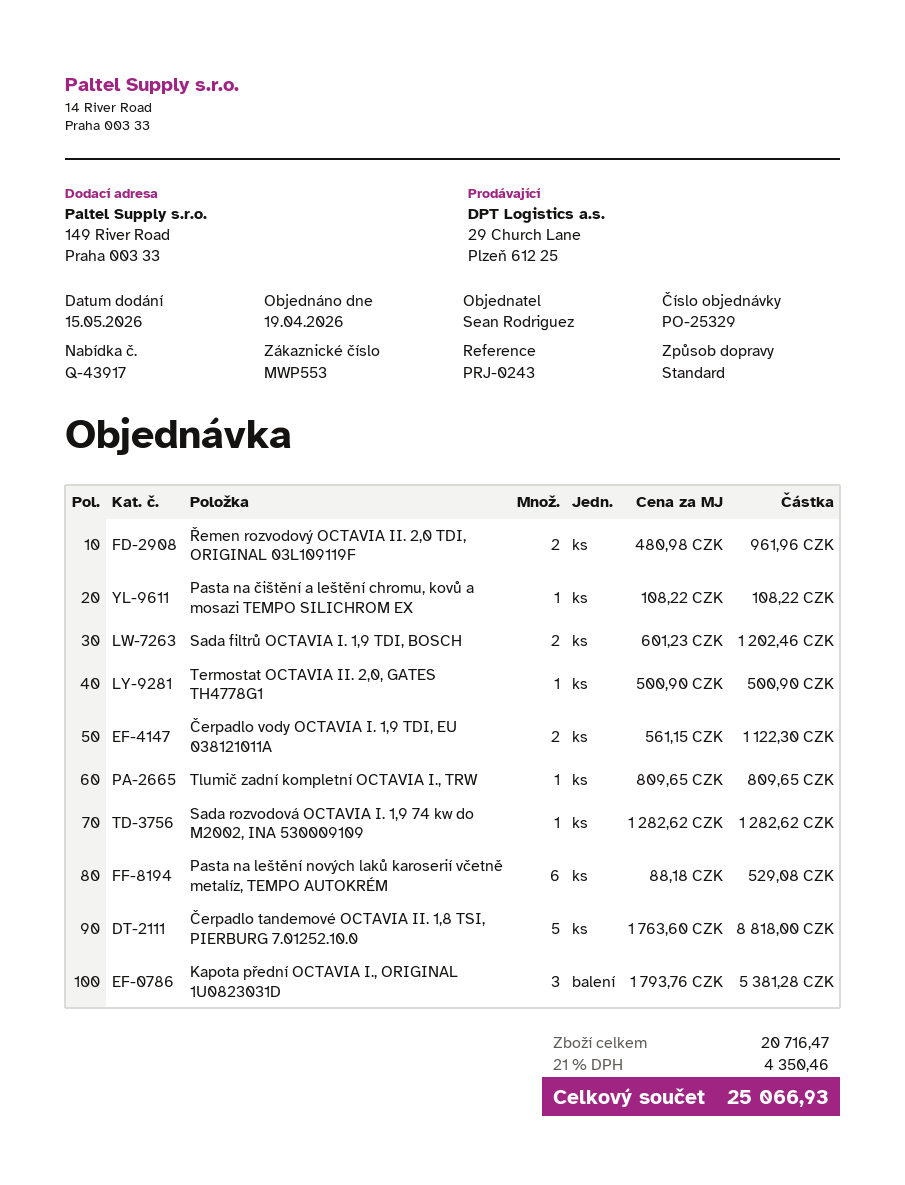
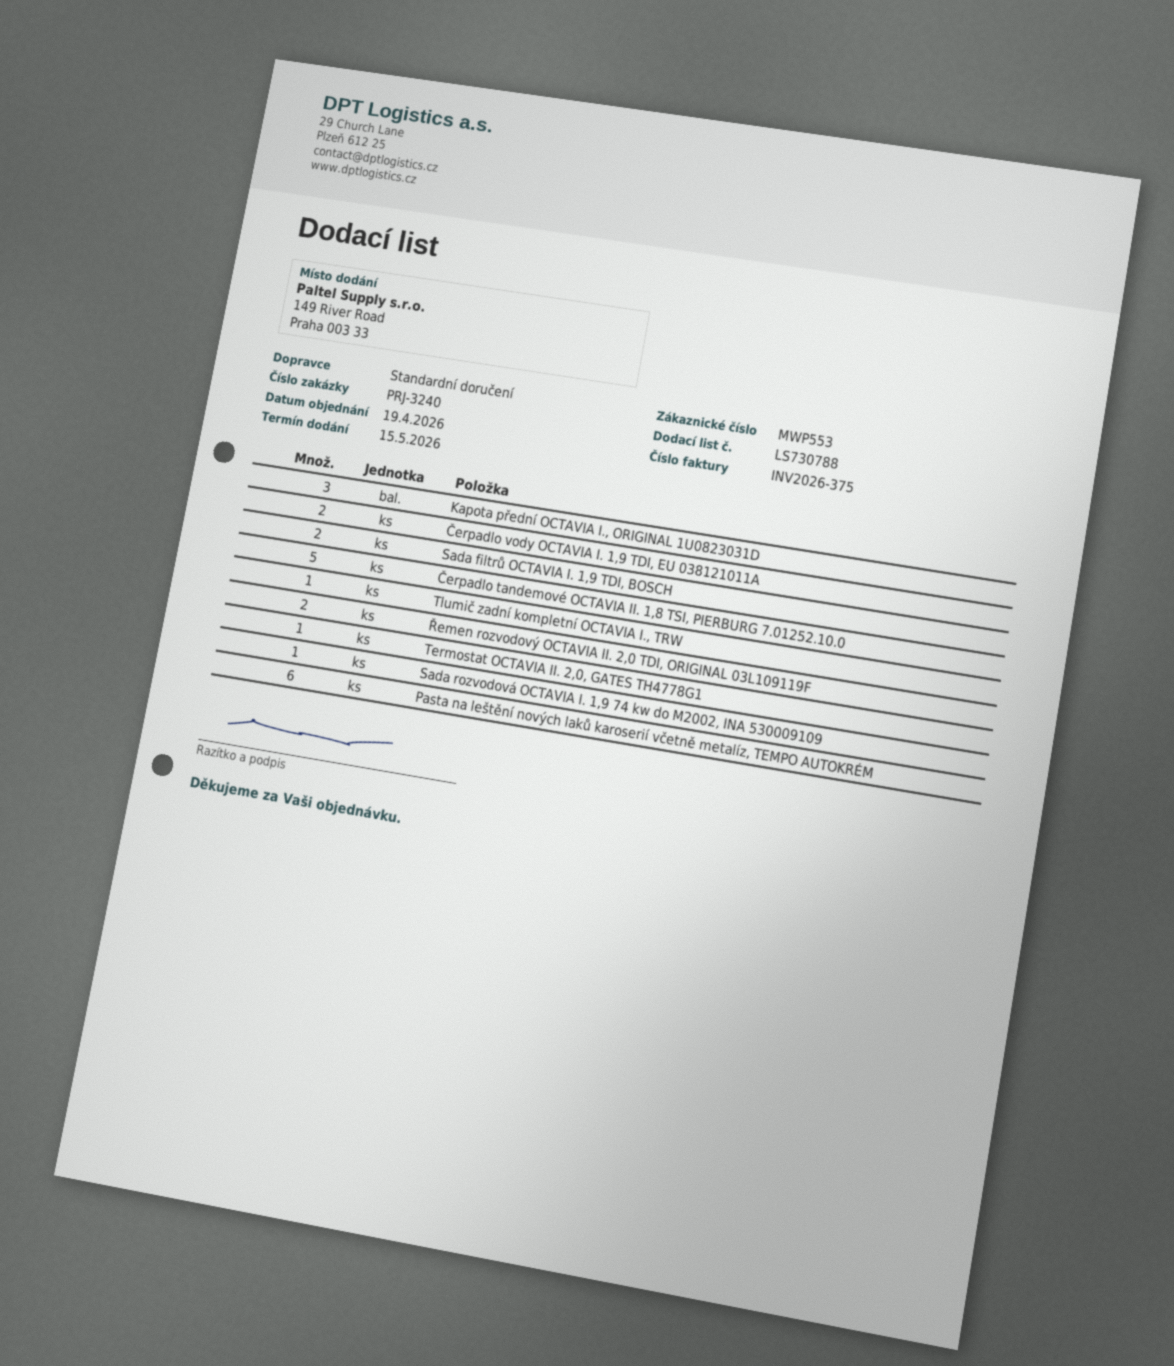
reference: PRJ-0243 -> PRJ-3240
Pasta na čištění a leštění chromu, kovů a mosazi TEMPO SILICHROM EX: 1 -> none

